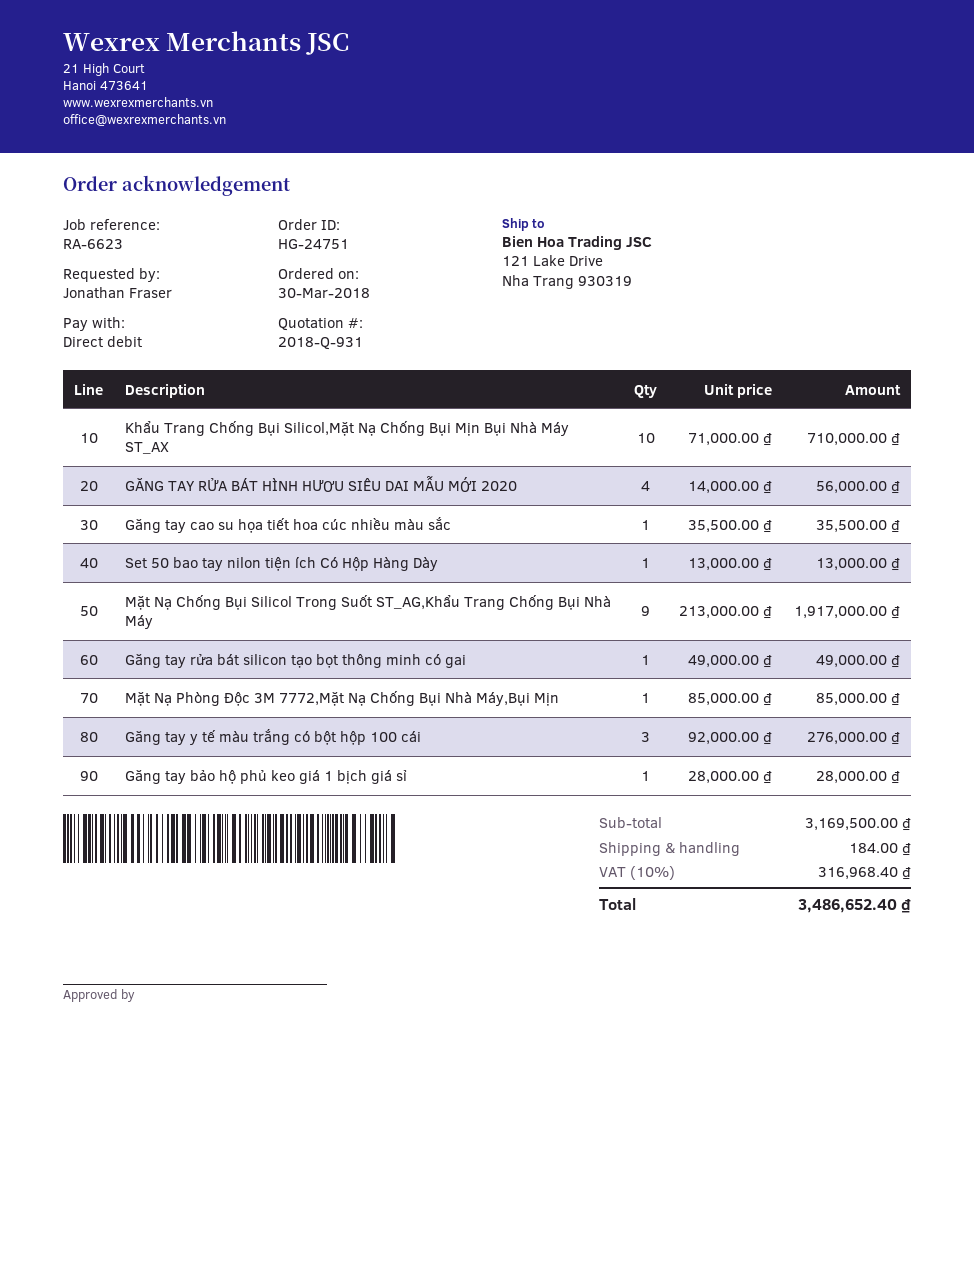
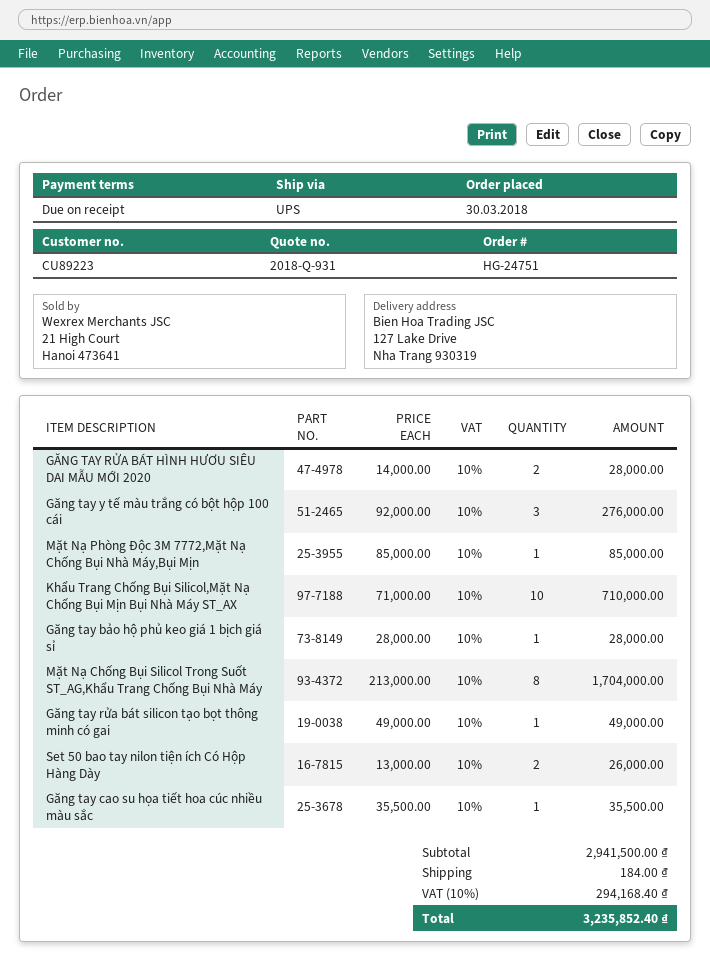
ship to: 121 Lake Drive, Nha Trang 930319 -> 127 Lake Drive, Nha Trang 930319
GĂNG TAY RỬA BÁT HÌNH HƯƠU SIÊU DAI MẪU MỚI 2020: 4 x 14000.00 = 56000.00 -> 2 x 14000.00 = 28000.00
Set 50 bao tay nilon tiện ích Có Hộp Hàng Dày: 1 x 13000.00 = 13000.00 -> 2 x 13000.00 = 26000.00
Mặt Nạ Chống Bụi Silicol Trong Suốt ST_AG,Khẩu Trang Chống Bụi Nhà Máy: 9 x 213000.00 = 1917000.00 -> 8 x 213000.00 = 1704000.00
subtotal: 3169500.00 -> 2941500.00
tax: 10% = 316968.40 -> 10% = 294168.40
total: 3486652.40 -> 3235852.40

